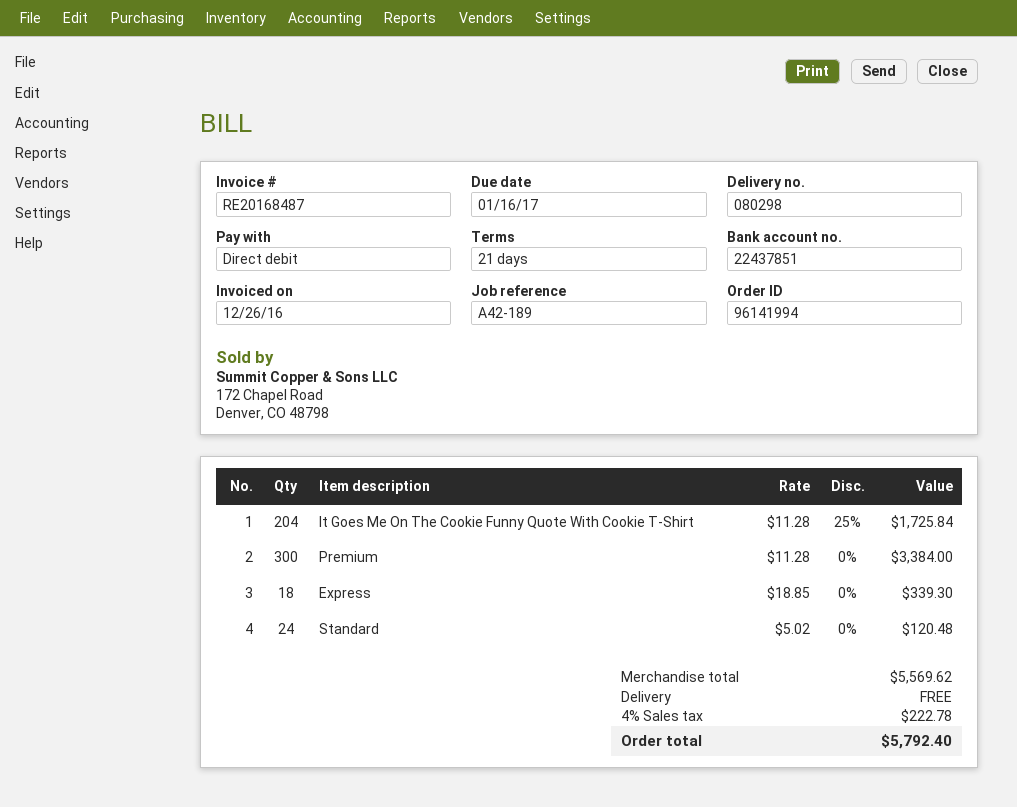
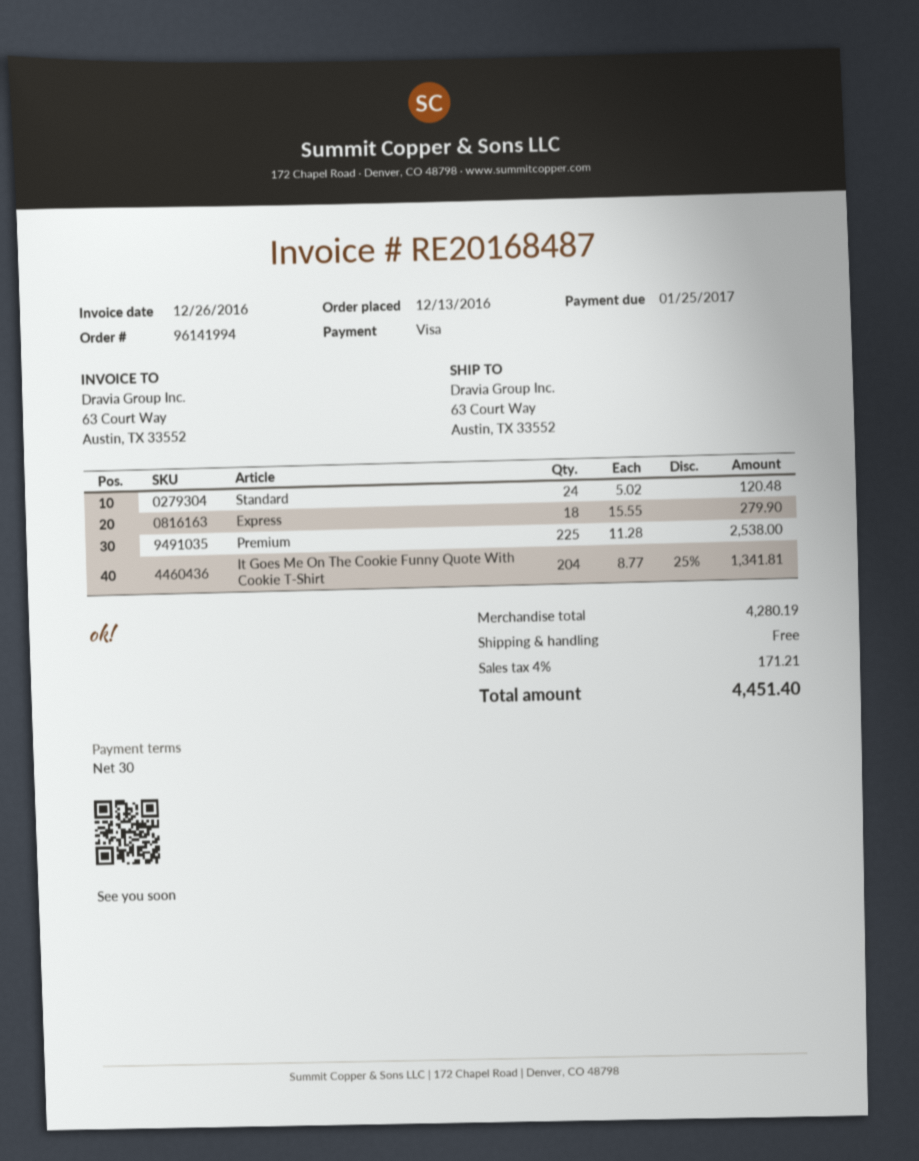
payment terms: 21 days -> 30 days
due date: 2017-01-16 -> 2017-01-25
payment method: direct debit -> Visa
It Goes Me On The Cookie Funny Quote With Cookie T-Shirt: 204 x 11.28 - 25% = 1725.84 -> 204 x 8.77 - 25% = 1341.81
Premium: 300 x 11.28 = 3384.00 -> 225 x 11.28 = 2538.00
Express: 18 x 18.85 = 339.30 -> 18 x 15.55 = 279.90
subtotal: 5569.62 -> 4280.19
tax: 4% = 222.78 -> 4% = 171.21
total: 5792.40 -> 4451.40

